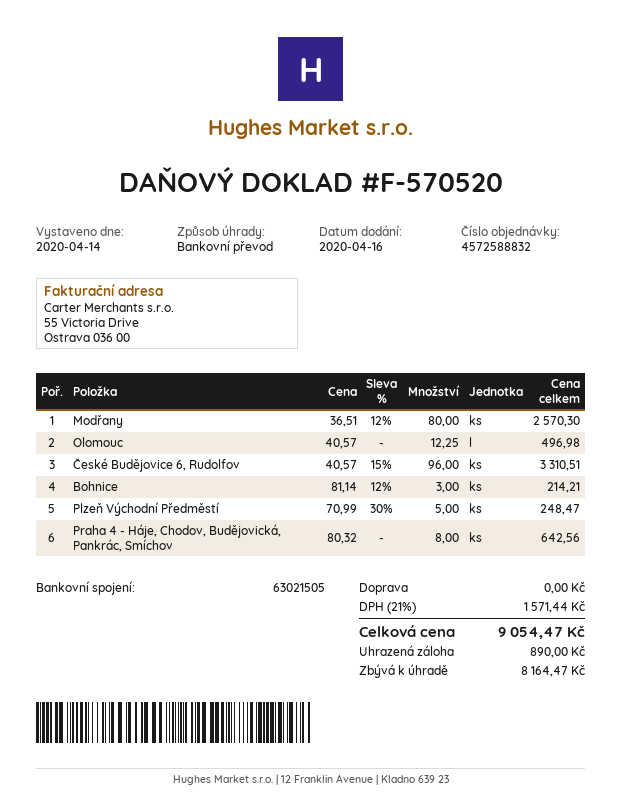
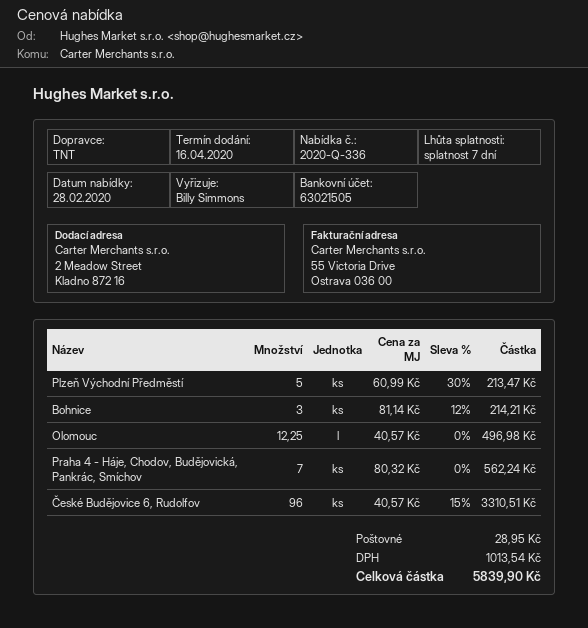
Modřany: 80 x 36.51 - 12% = 2570.30 -> none
Plzeň Východní Předměstí: 5 x 70.99 - 30% = 248.47 -> 5 x 60.99 - 30% = 213.47
Praha 4 - Háje, Chodov, Budějovická, Pankrác, Smíchov: 8 x 80.32 = 642.56 -> 7 x 80.32 = 562.24
shipping: 0.00 -> 28.95
tax: 1571.44 -> 1013.54
total: 9054.47 -> 5839.90

